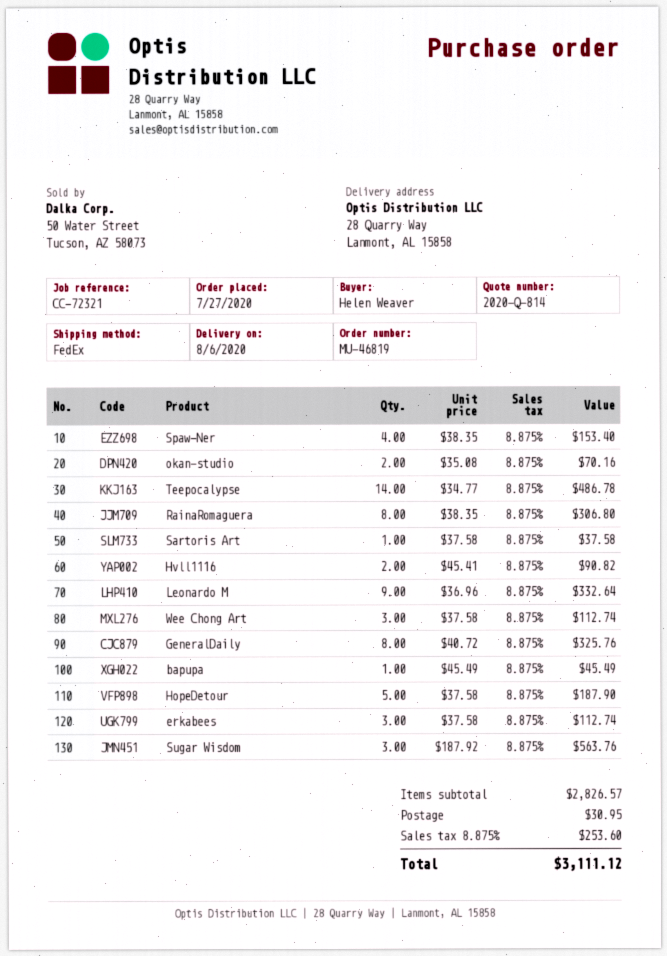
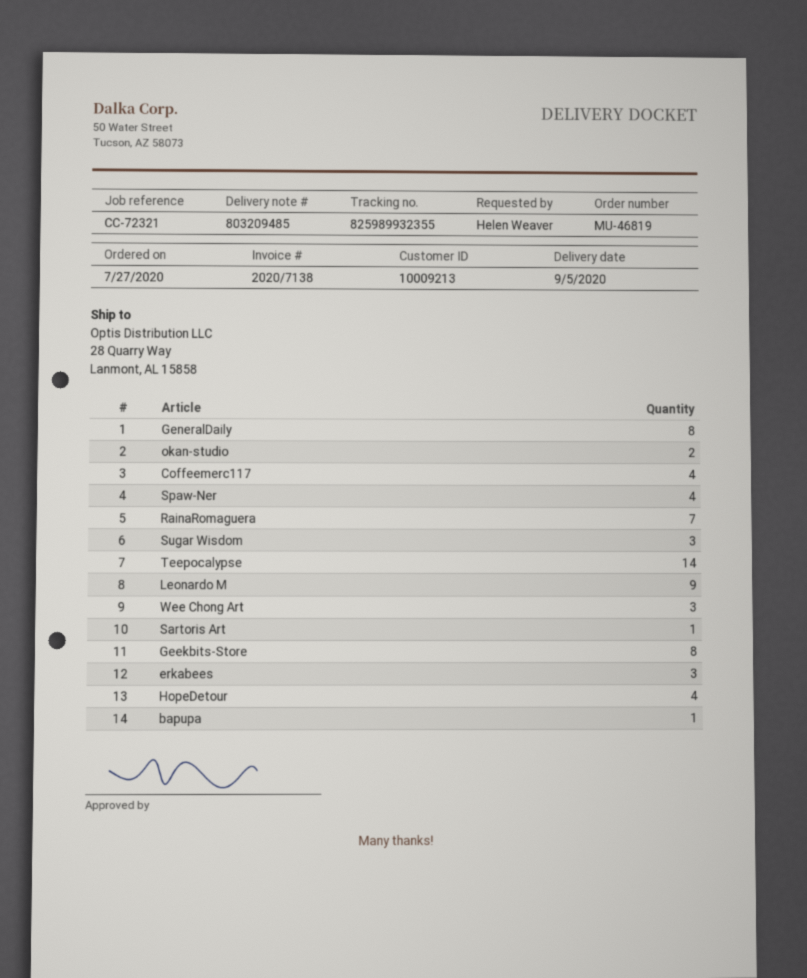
delivery date: 2020-08-06 -> 2020-09-05
RainaRomaguera: 8 -> 7
Hvll1116: 2 -> none
HopeDetour: 5 -> 4
Coffeemerc117: none -> 4
Geekbits-Store: none -> 8

